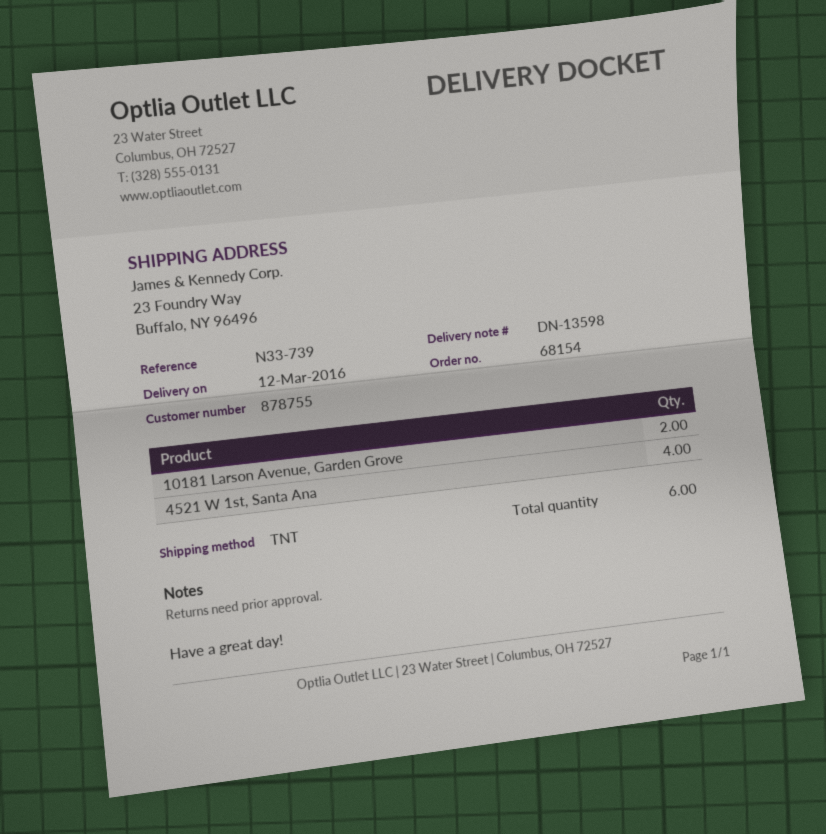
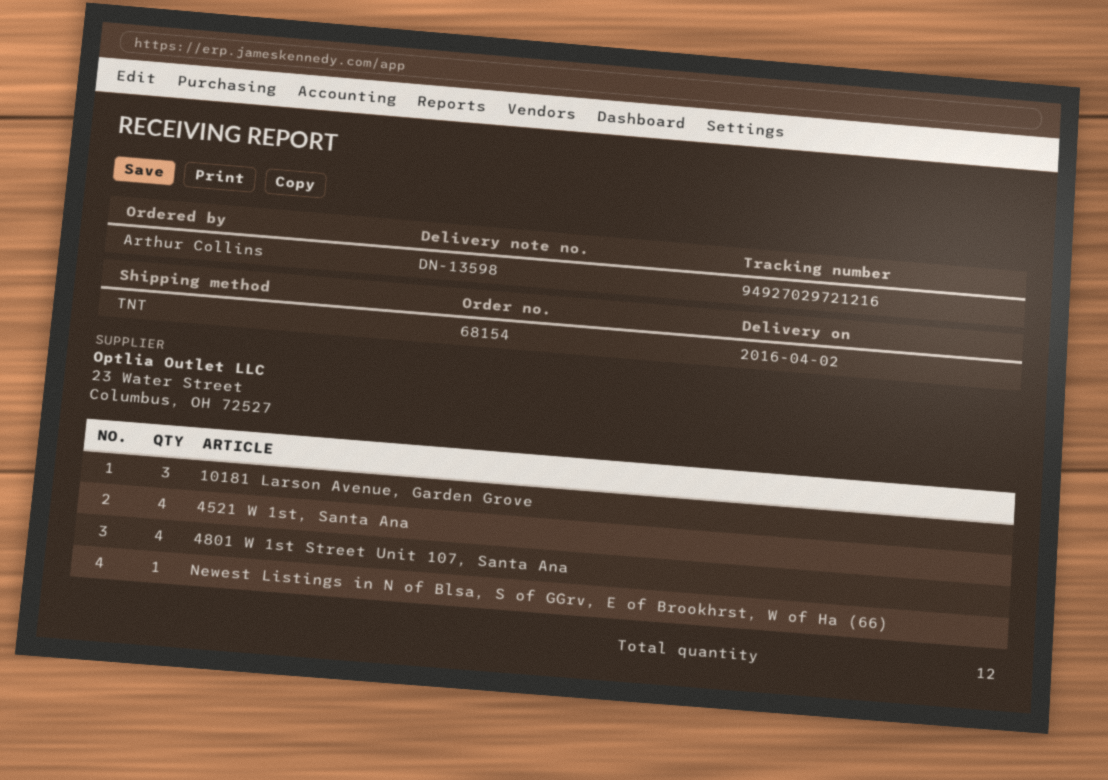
delivery date: 2016-03-12 -> 2016-04-02
10181 Larson Avenue, Garden Grove: 2 -> 3
4801 W 1st Street Unit 107, Santa Ana: none -> 4
Newest Listings in N of Blsa, S of GGrv, E of Brookhrst, W of Ha (66): none -> 1
total quantity: 6 -> 12

